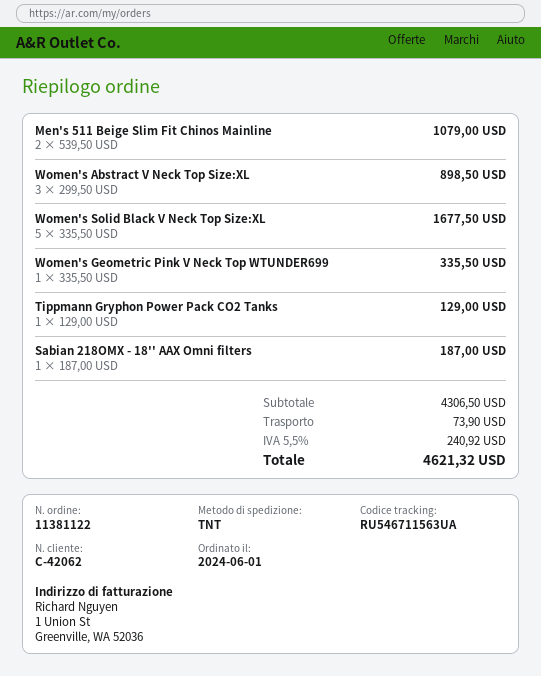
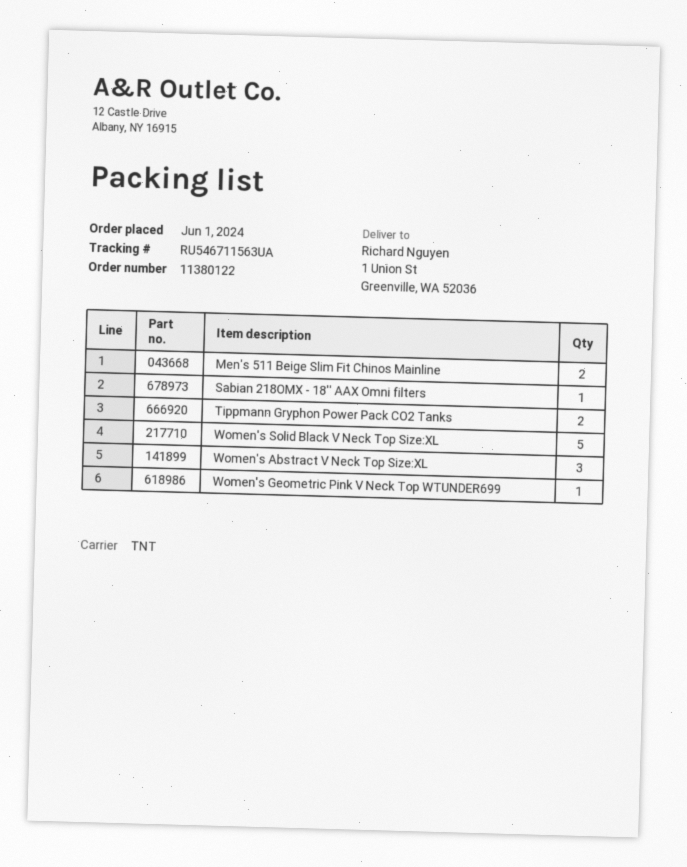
order number: 11381122 -> 11380122
Tippmann Gryphon Power Pack CO2 Tanks: 1 -> 2

